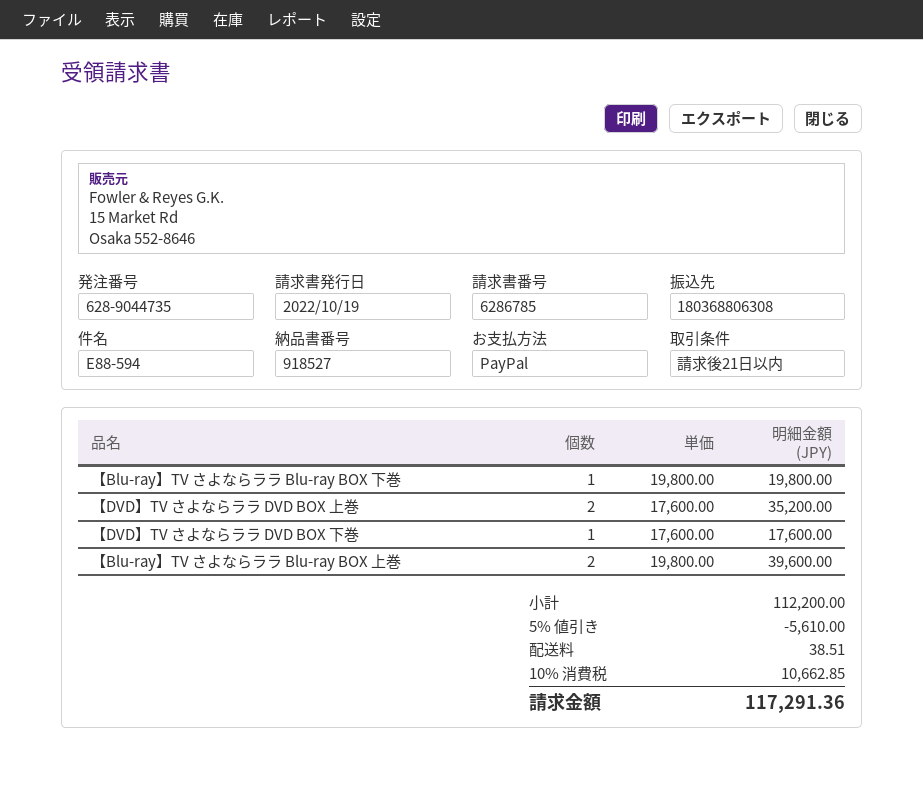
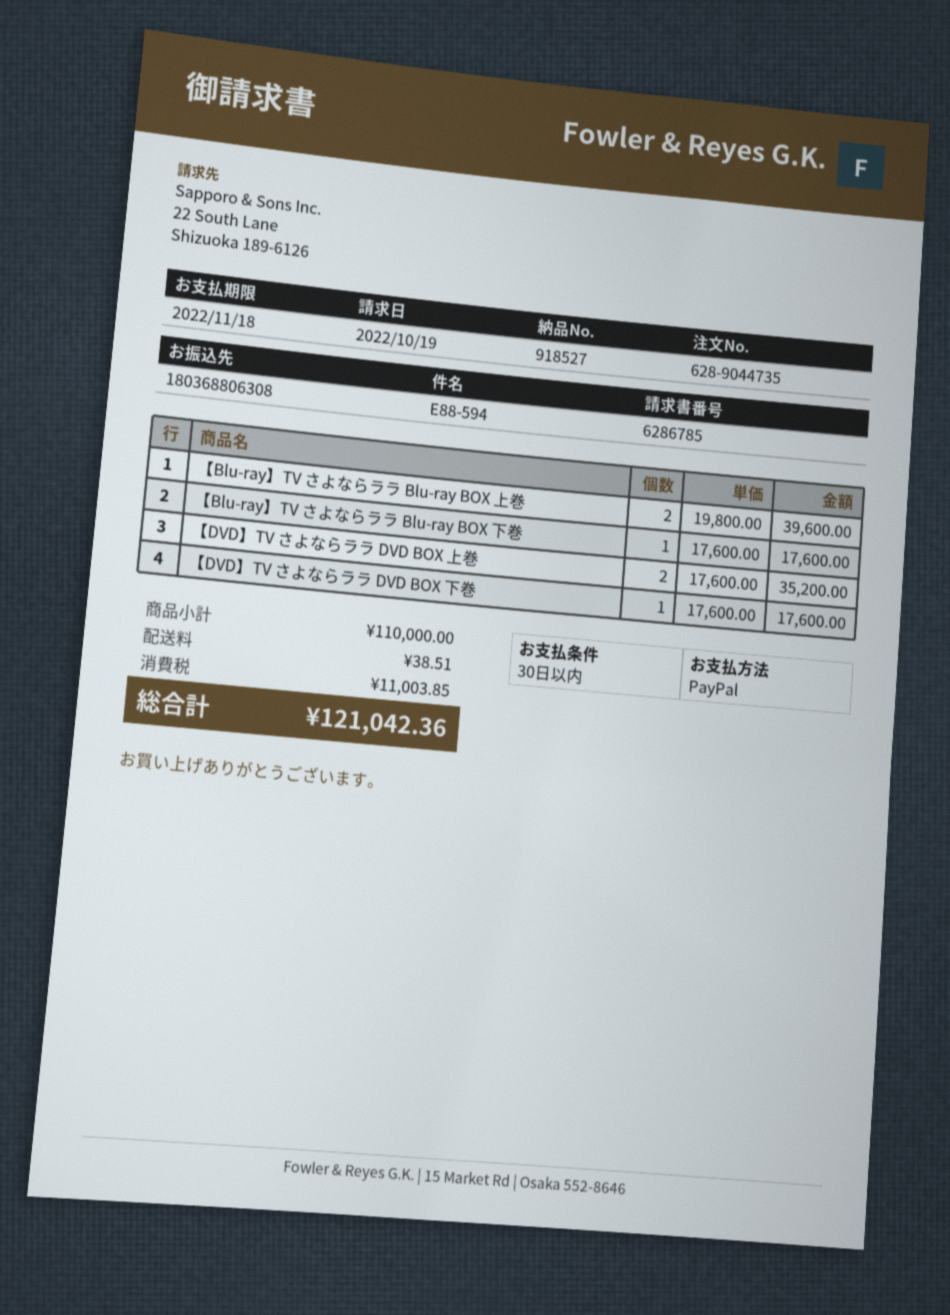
payment terms: 21 days -> 30 days
【Blu-ray】TV さよならララ Blu-ray BOX 下巻: 1 x 19800.00 = 19800.00 -> 1 x 17600.00 = 17600.00
subtotal: 112200.00 -> 110000.00
discount: 5% = 5610.00 -> none
tax: 10662.85 -> 11003.85
total: 117291.36 -> 121042.36

